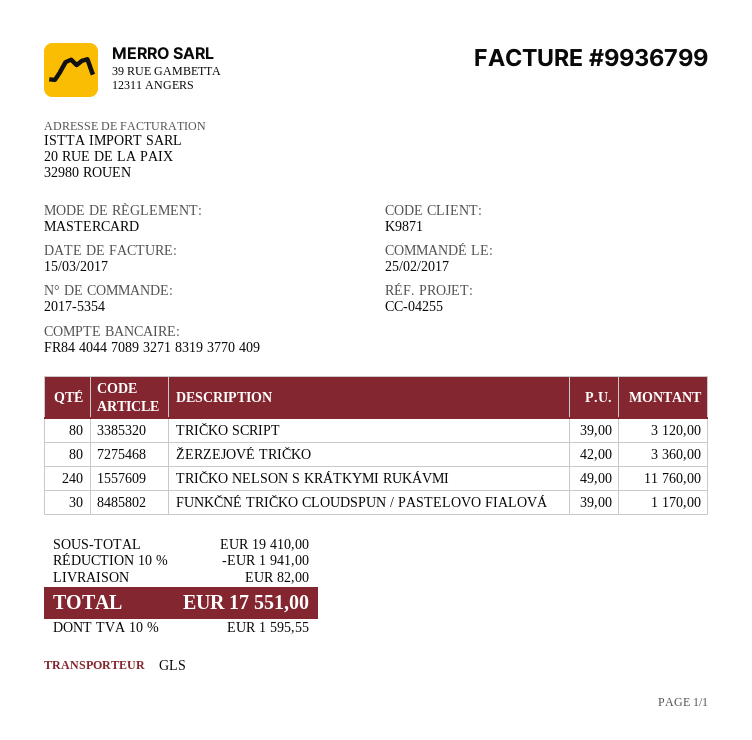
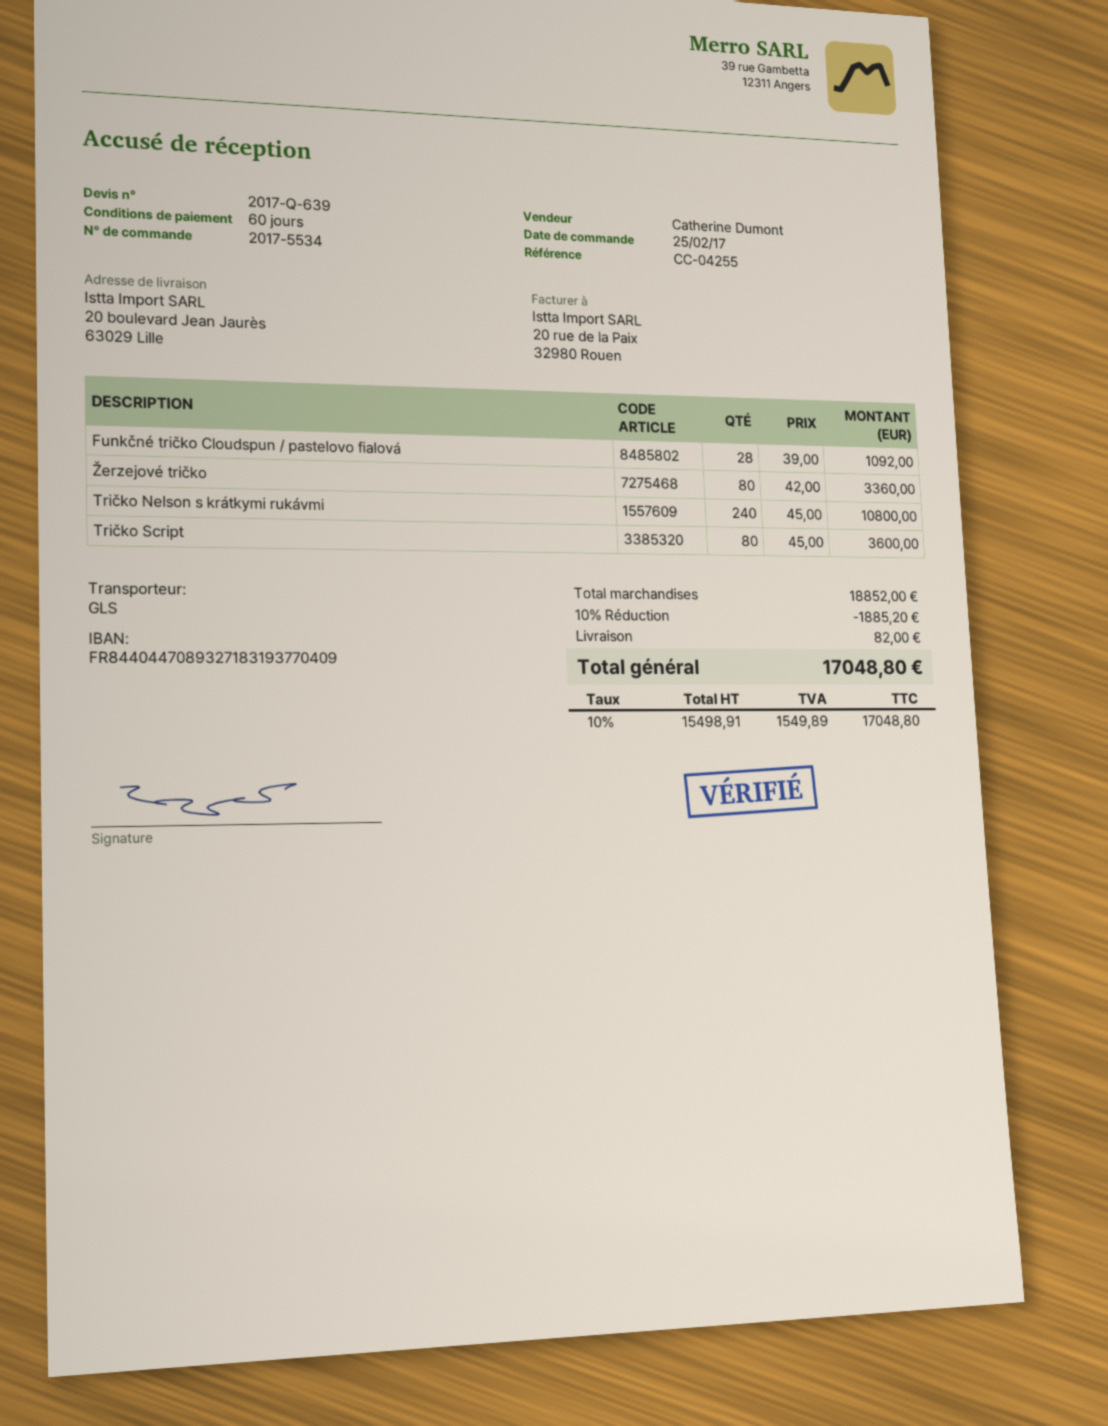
order number: 2017-5354 -> 2017-5534
TRIČKO SCRIPT: 80 x 39.00 = 3120.00 -> 80 x 45.00 = 3600.00
TRIČKO NELSON S KRÁTKYMI RUKÁVMI: 240 x 49.00 = 11760.00 -> 240 x 45.00 = 10800.00
FUNKČNÉ TRIČKO CLOUDSPUN / PASTELOVO FIALOVÁ: 30 x 39.00 = 1170.00 -> 28 x 39.00 = 1092.00
subtotal: 19410.00 -> 18852.00
discount: 10% = 1941.00 -> 10% = 1885.20
tax: 10% = 1595.55 -> 10% = 1549.89
total: 17551.00 -> 17048.80

